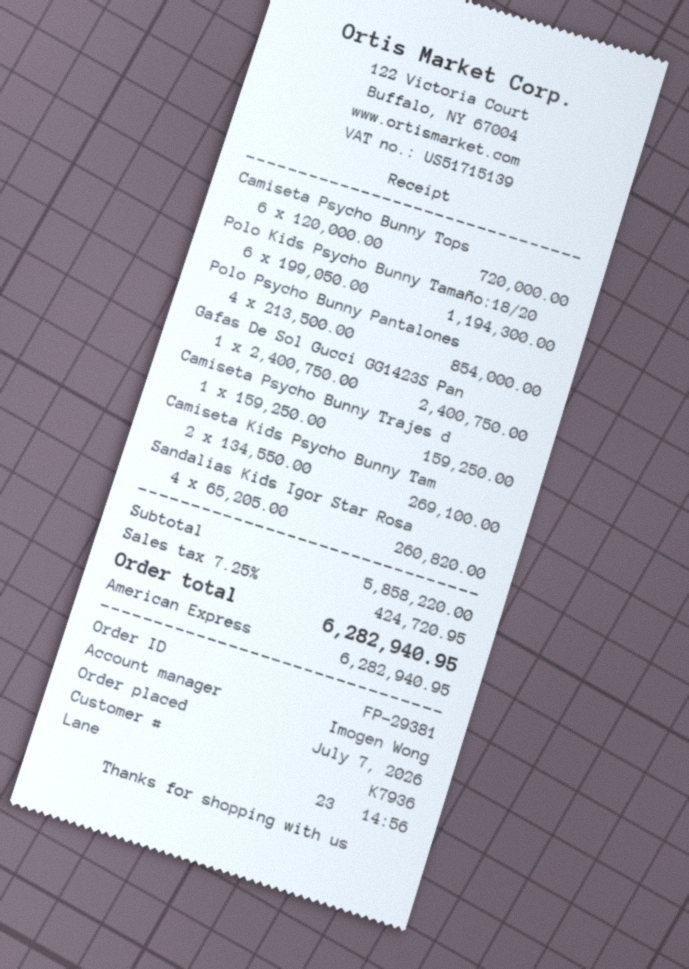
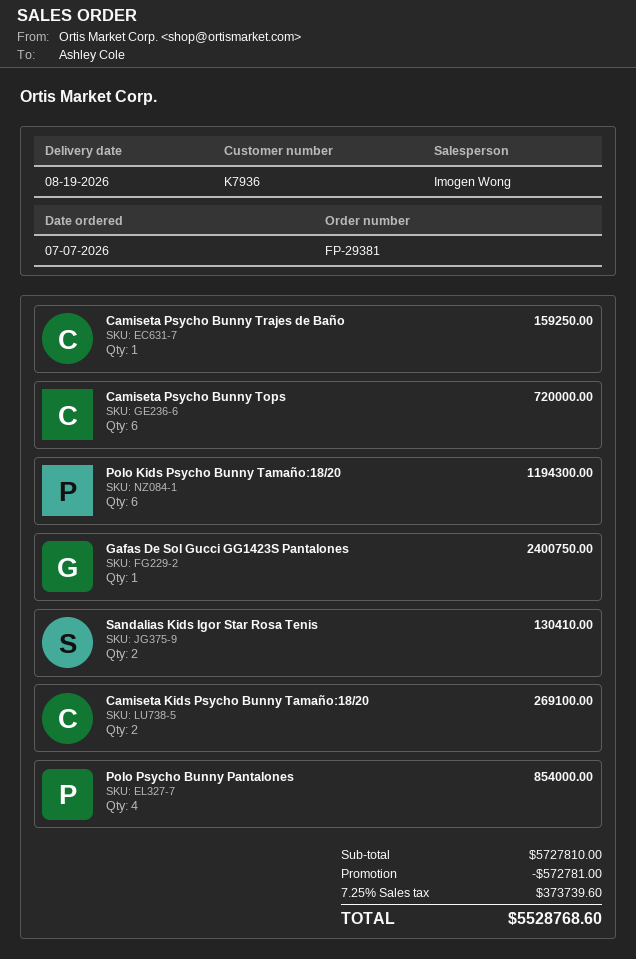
Sandalias Kids Igor Star Rosa: 4 for 260820.00 -> 2 for 130410.00
subtotal: 5858220.00 -> 5727810.00
discount: none -> 572781.00
tax: 7.25% = 424720.95 -> 7.25% = 373739.60
total: 6282940.95 -> 5528768.60

